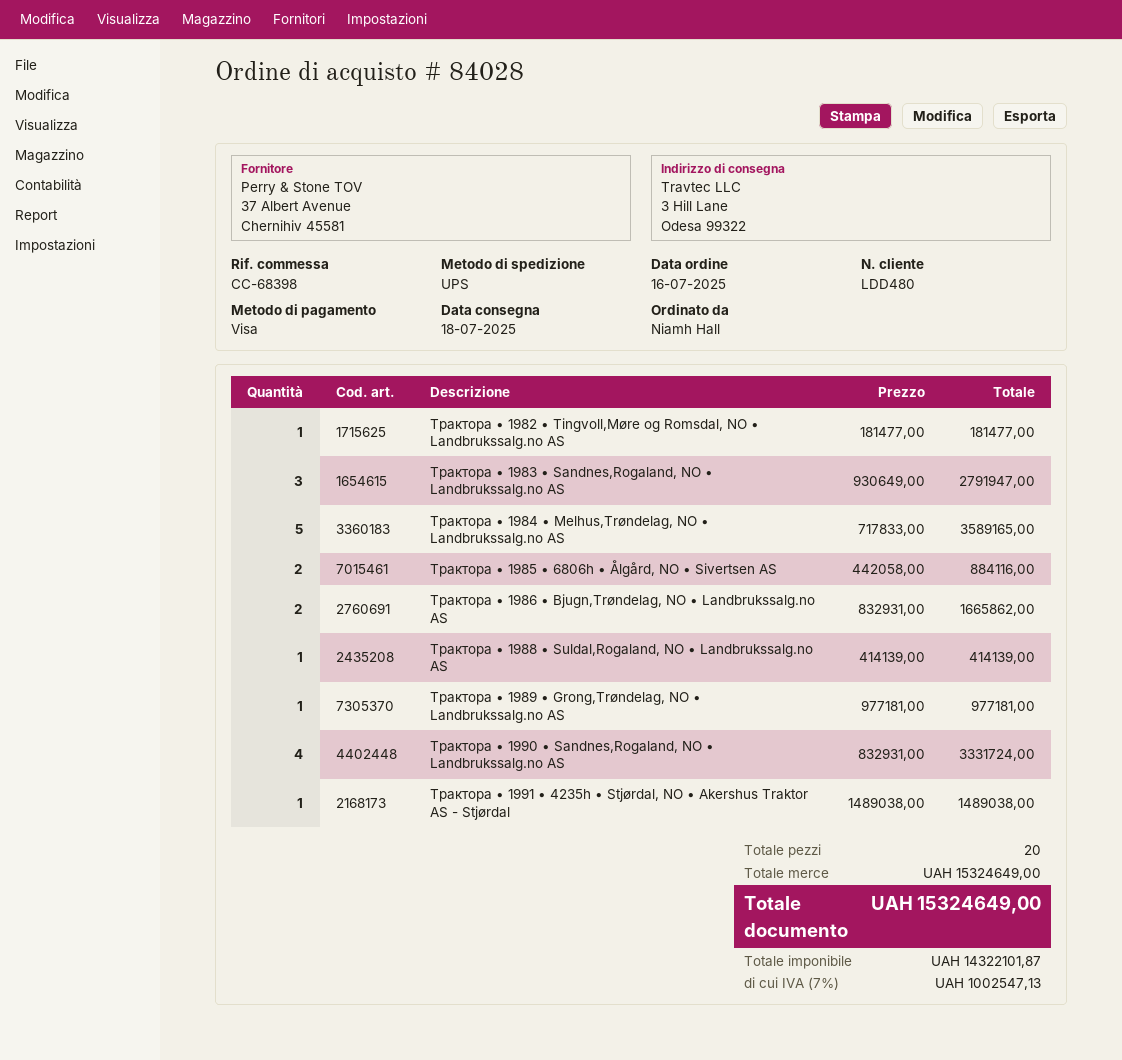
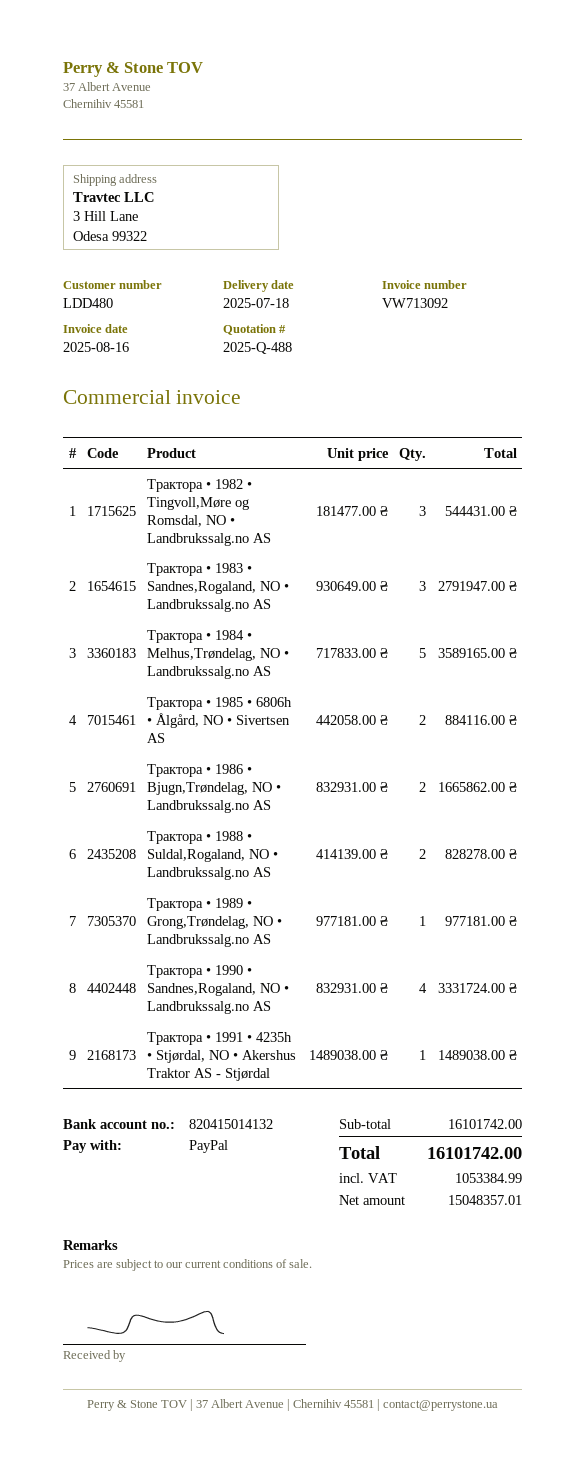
payment method: Visa -> PayPal
Трактора • 1982 • Tingvoll,Møre og Romsdal, NO • Landbrukssalg.no AS: 1 x 181477.00 = 181477.00 -> 3 x 181477.00 = 544431.00
Трактора • 1988 • Suldal,Rogaland, NO • Landbrukssalg.no AS: 1 x 414139.00 = 414139.00 -> 2 x 414139.00 = 828278.00
subtotal: 15324649.00 -> 16101742.00
net: 14322101.87 -> 15048357.01
tax: 1002547.13 -> 1053384.99
total: 15324649.00 -> 16101742.00

